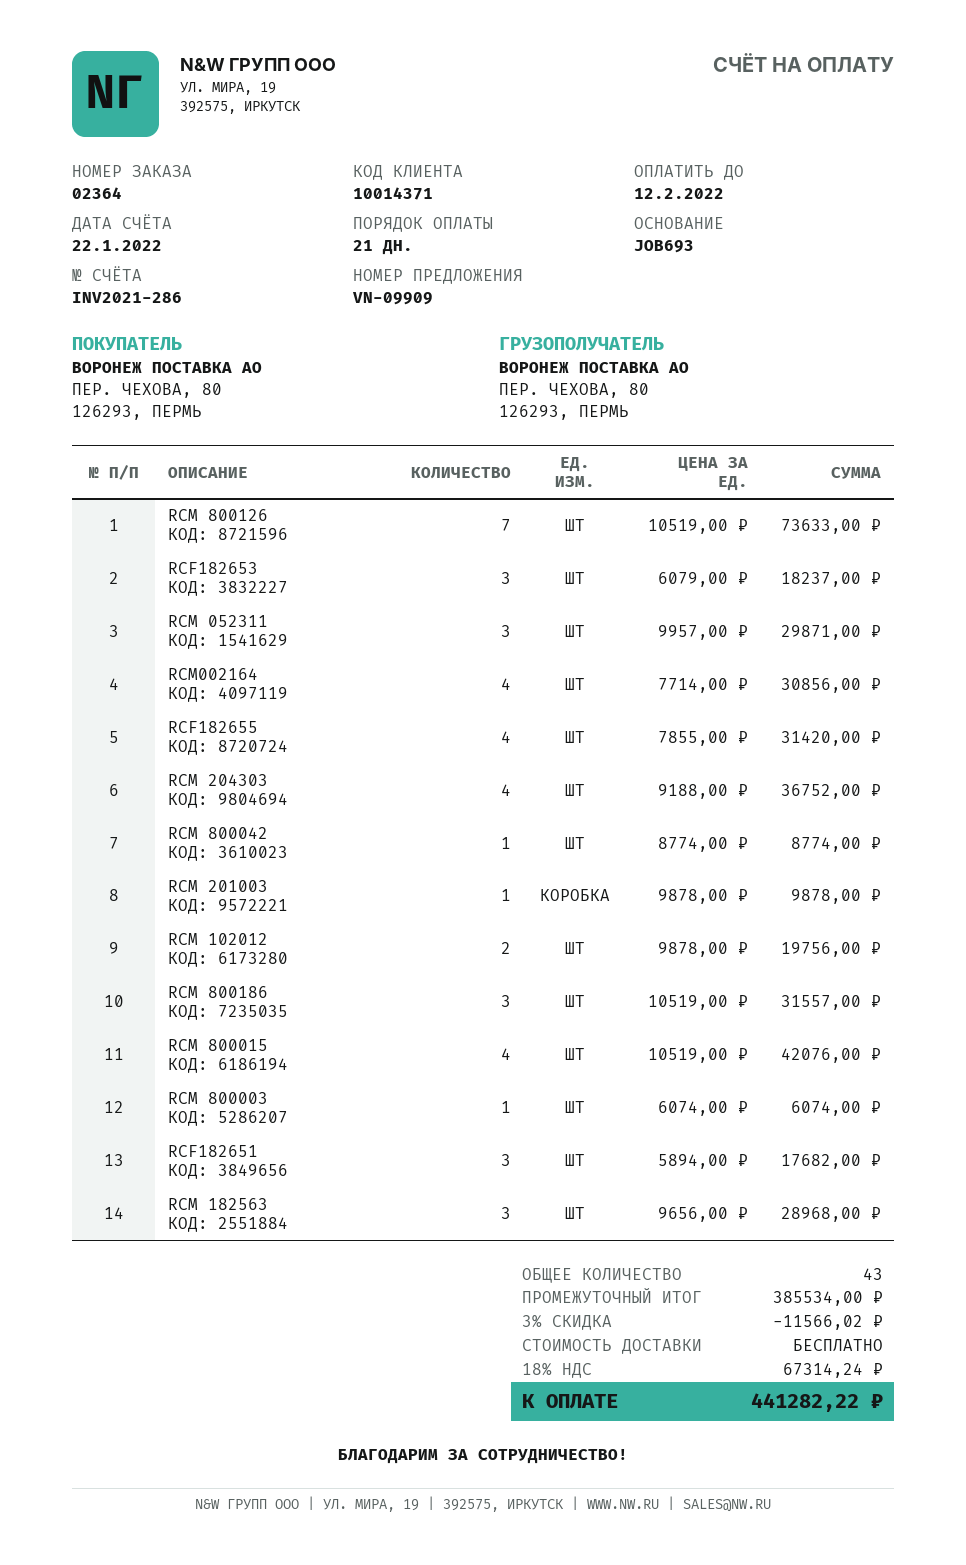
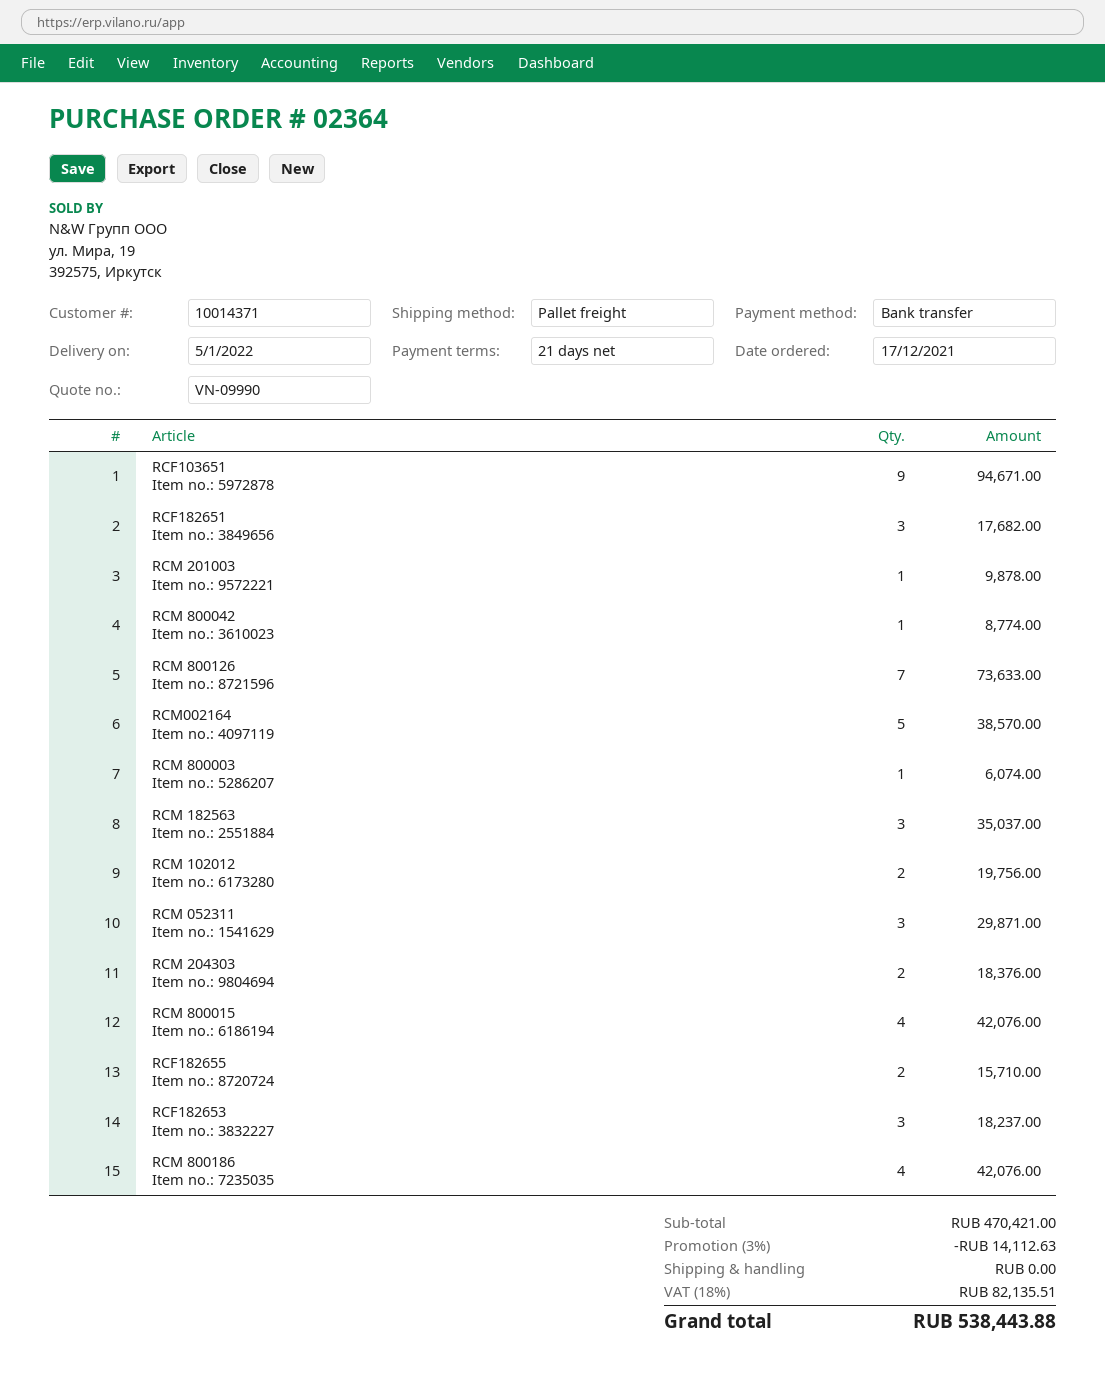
quote number: VN-09909 -> VN-09990
RCM002164: 4 for 30856.00 -> 5 for 38570.00
RCF182655: 4 for 31420.00 -> 2 for 15710.00
RCM 204303: 4 for 36752.00 -> 2 for 18376.00
RCM 800186: 3 for 31557.00 -> 4 for 42076.00
RCM 182563: 3 for 28968.00 -> 3 for 35037.00
RCF103651: none -> 9 for 94671.00
subtotal: 385534.00 -> 470421.00
discount: 3% = 11566.02 -> 3% = 14112.63
tax: 18% = 67314.24 -> 18% = 82135.51
total: 441282.22 -> 538443.88

